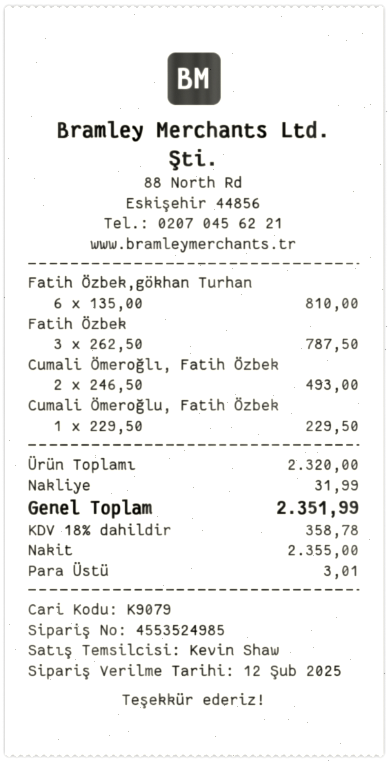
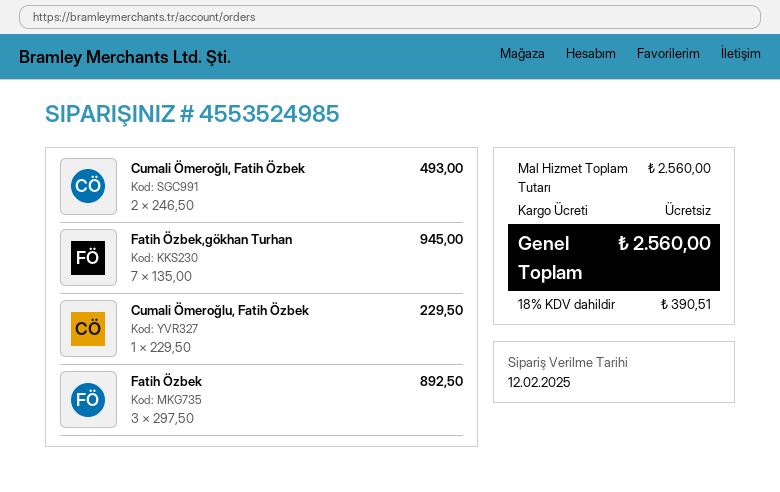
Fatih Özbek,gökhan Turhan: 6 x 135.00 = 810.00 -> 7 x 135.00 = 945.00
Fatih Özbek: 3 x 262.50 = 787.50 -> 3 x 297.50 = 892.50
subtotal: 2320.00 -> 2560.00
shipping: 31.99 -> 0.00
tax: 18% = 358.78 -> 18% = 390.51
total: 2351.99 -> 2560.00

